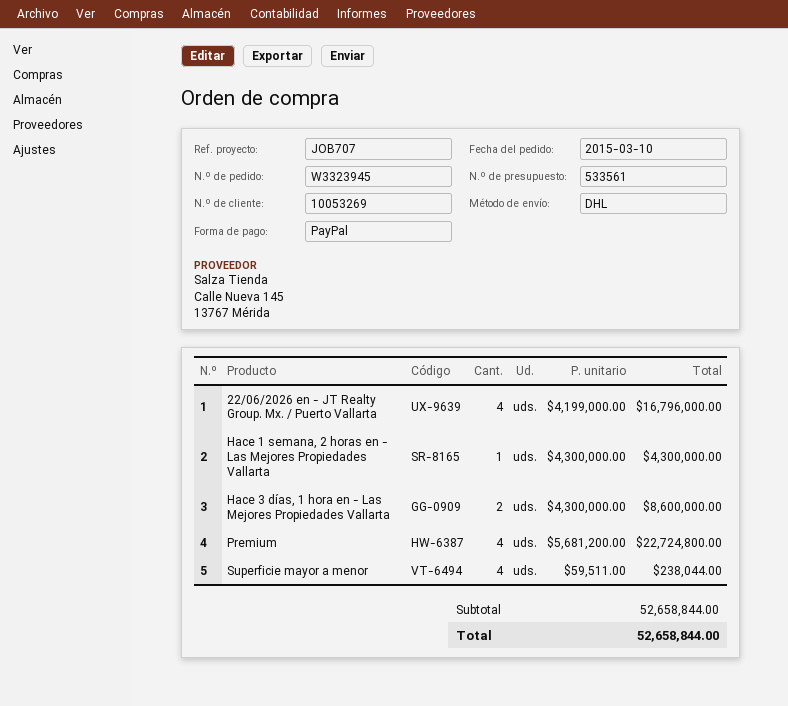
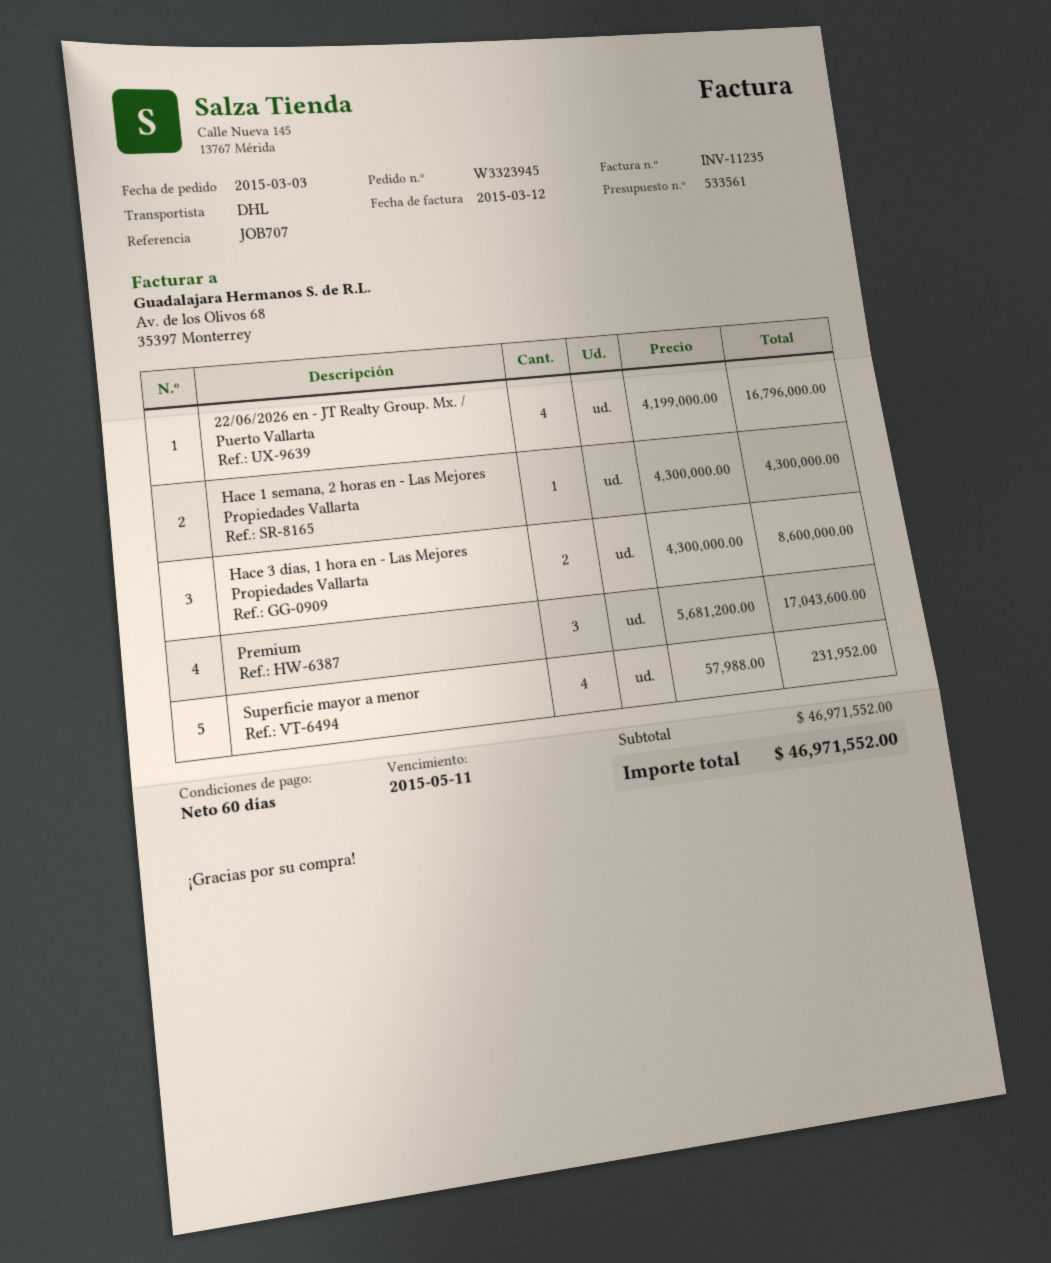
order date: 2015-03-10 -> 2015-03-03
Premium: 4 x 5681200.00 = 22724800.00 -> 3 x 5681200.00 = 17043600.00
Superficie mayor a menor: 4 x 59511.00 = 238044.00 -> 4 x 57988.00 = 231952.00
subtotal: 52658844.00 -> 46971552.00
total: 52658844.00 -> 46971552.00

